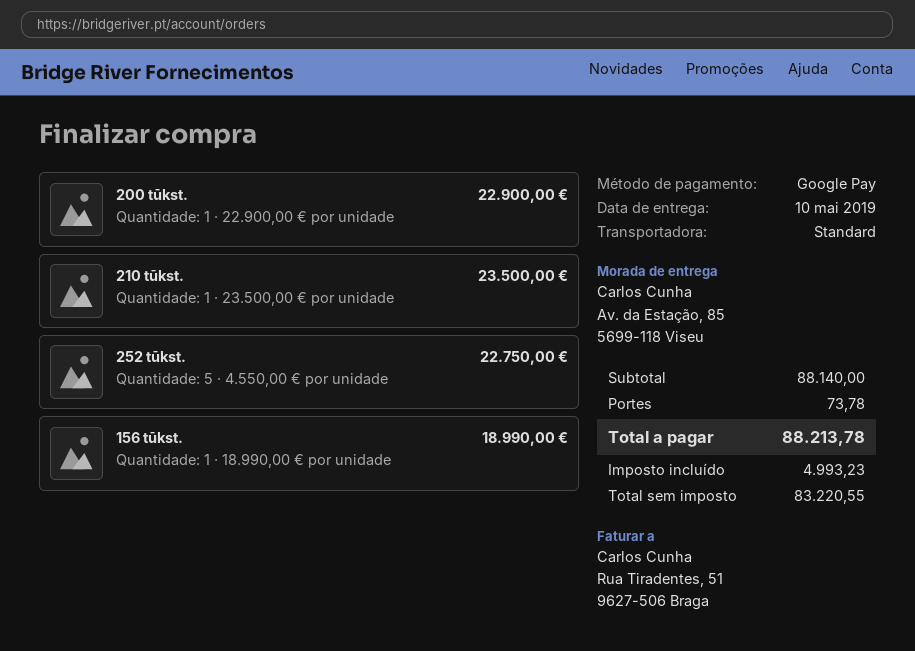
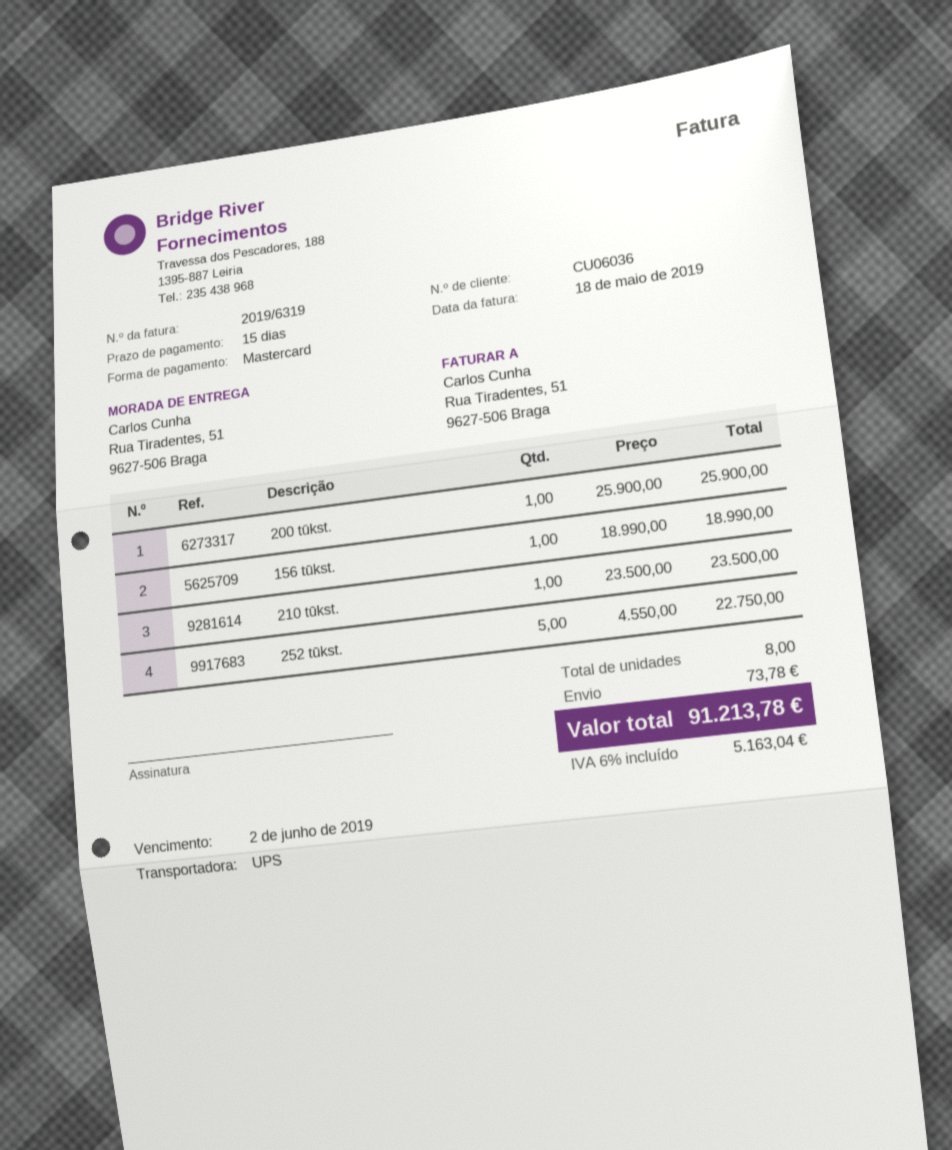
payment method: Google Pay -> Mastercard
shipping method: standard -> UPS
ship to: Av. da Estação, 85, 5699-118 Viseu -> Rua Tiradentes, 51, 9627-506 Braga
200 tūkst.: 1 x 22900.00 = 22900.00 -> 1 x 25900.00 = 25900.00
tax: 4993.23 -> 5163.04
total: 88213.78 -> 91213.78

